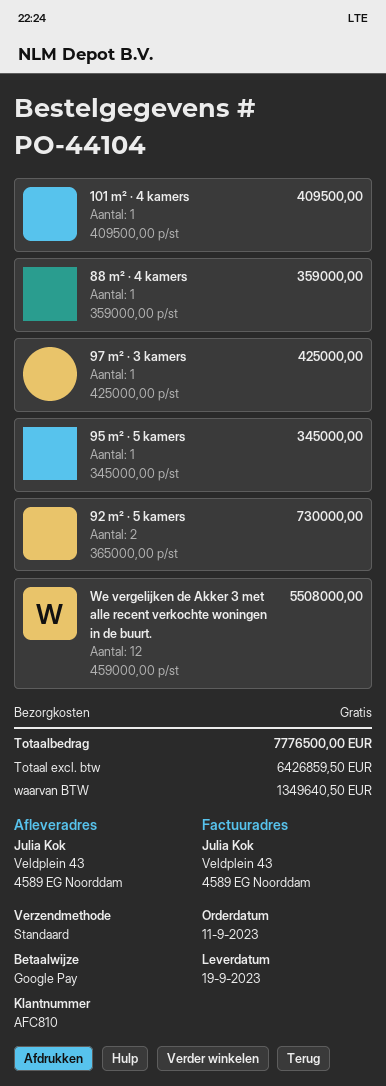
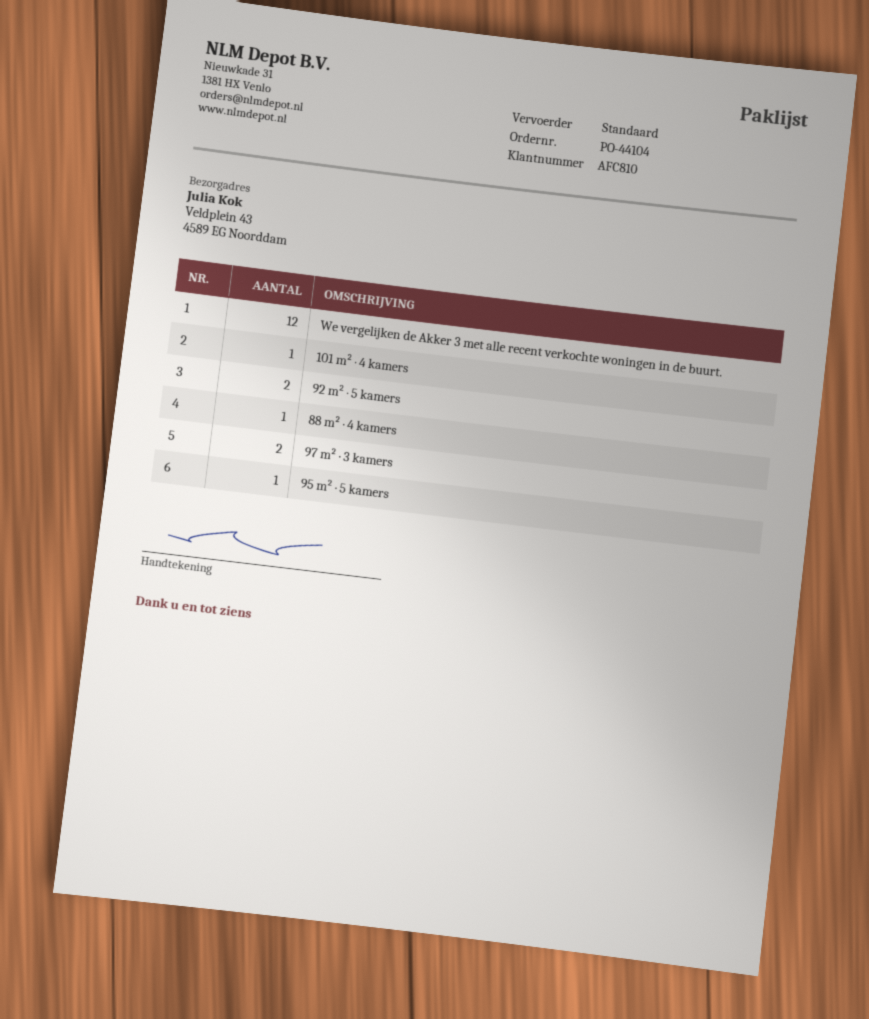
97 m² · 3 kamers: 1 -> 2

